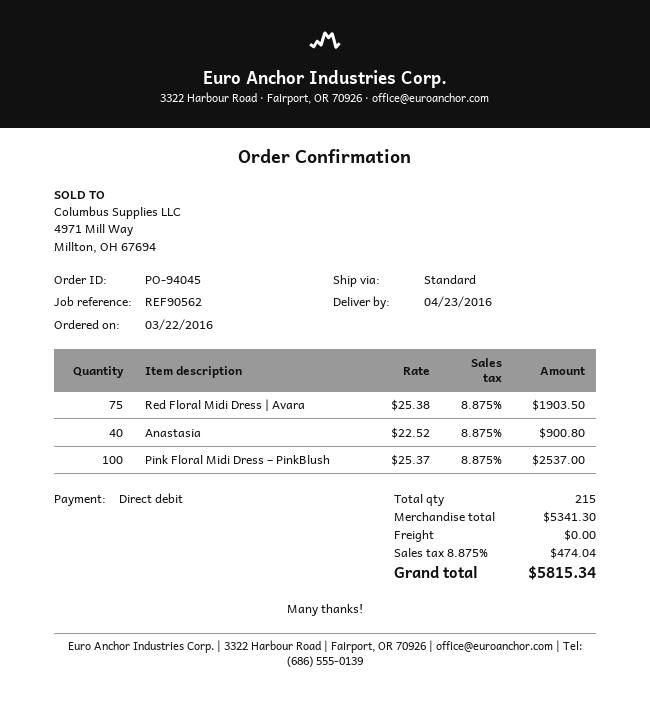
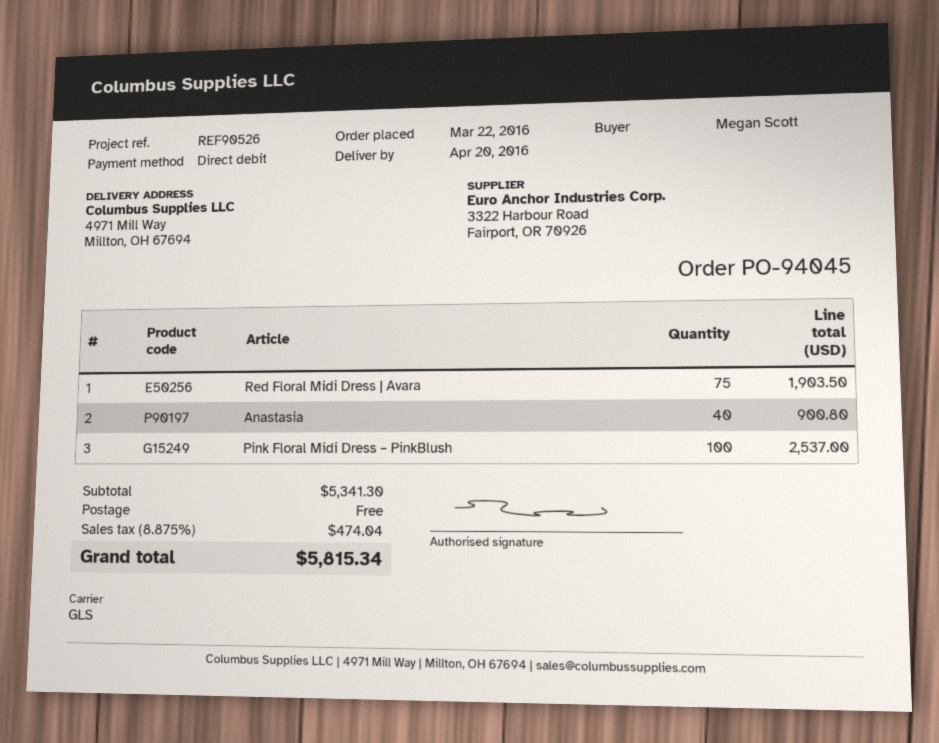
delivery date: 2016-04-23 -> 2016-04-20
reference: REF90562 -> REF90526
shipping method: standard -> GLS

